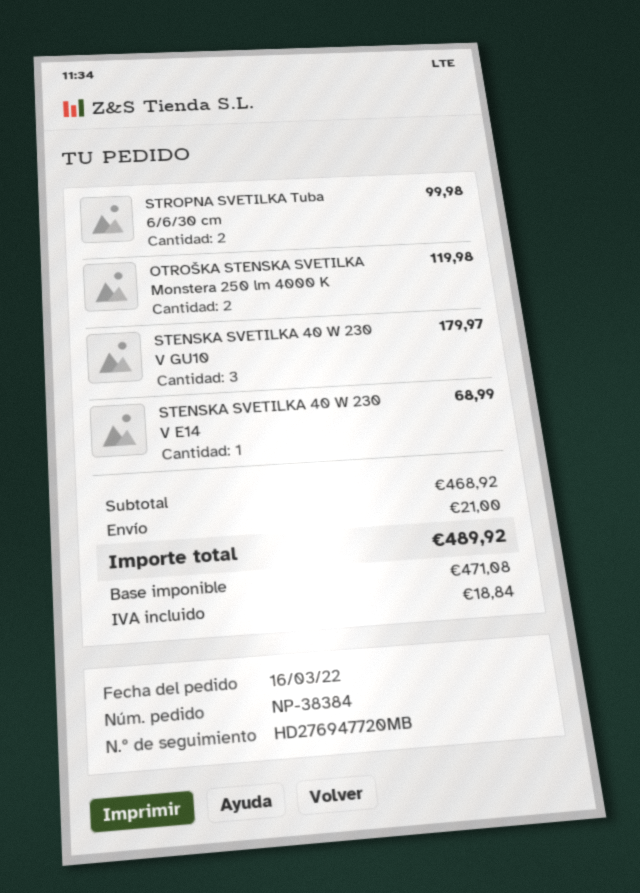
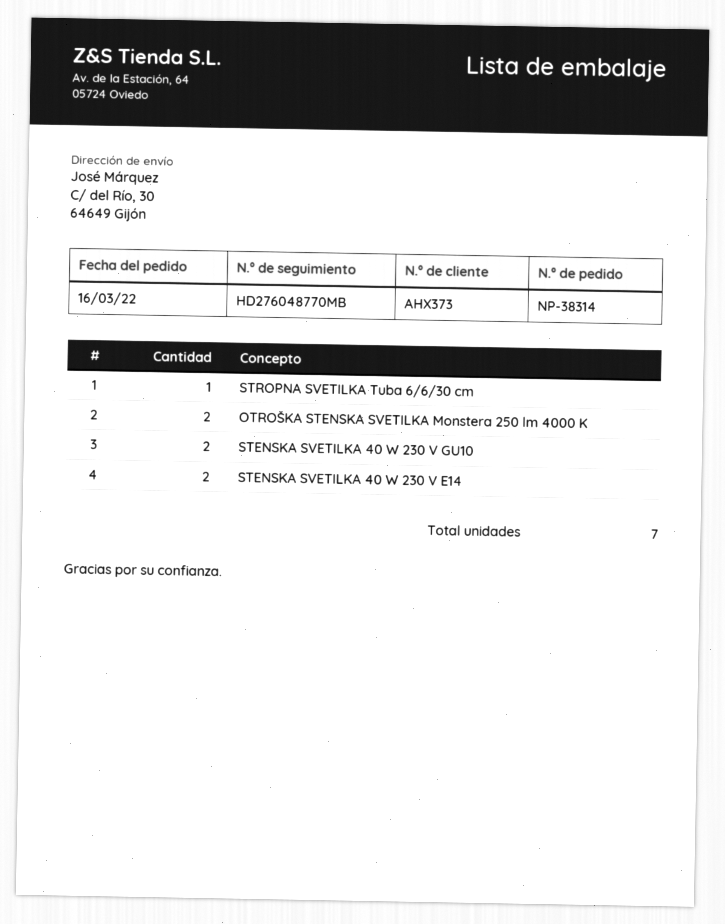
order number: NP-38384 -> NP-38314
tracking number: HD276947720MB -> HD276048770MB
STROPNA SVETILKA Tuba 6/6/30 cm: 2 -> 1
STENSKA SVETILKA 40 W 230 V GU10: 3 -> 2
STENSKA SVETILKA 40 W 230 V E14: 1 -> 2

